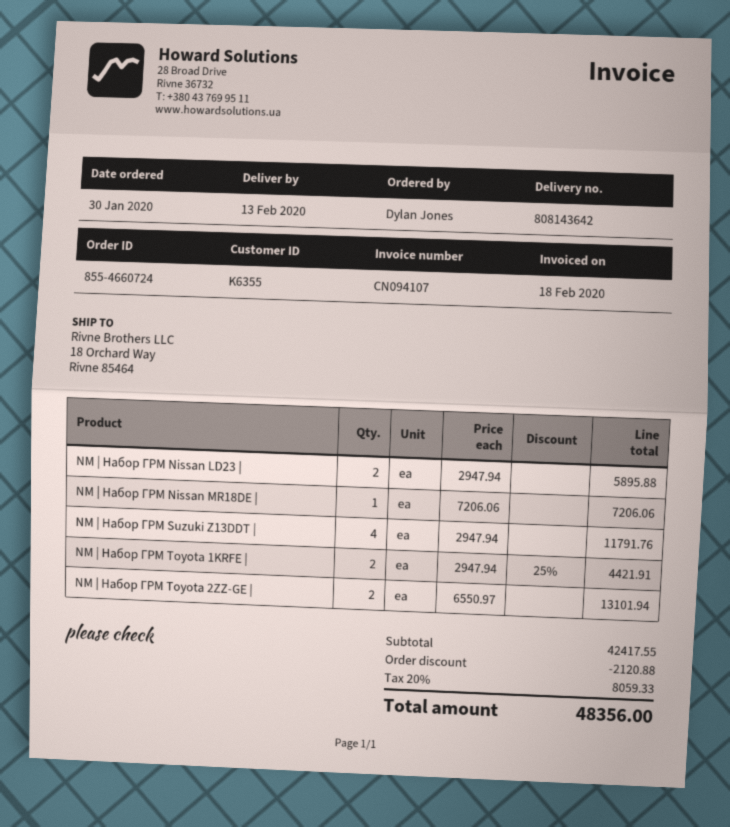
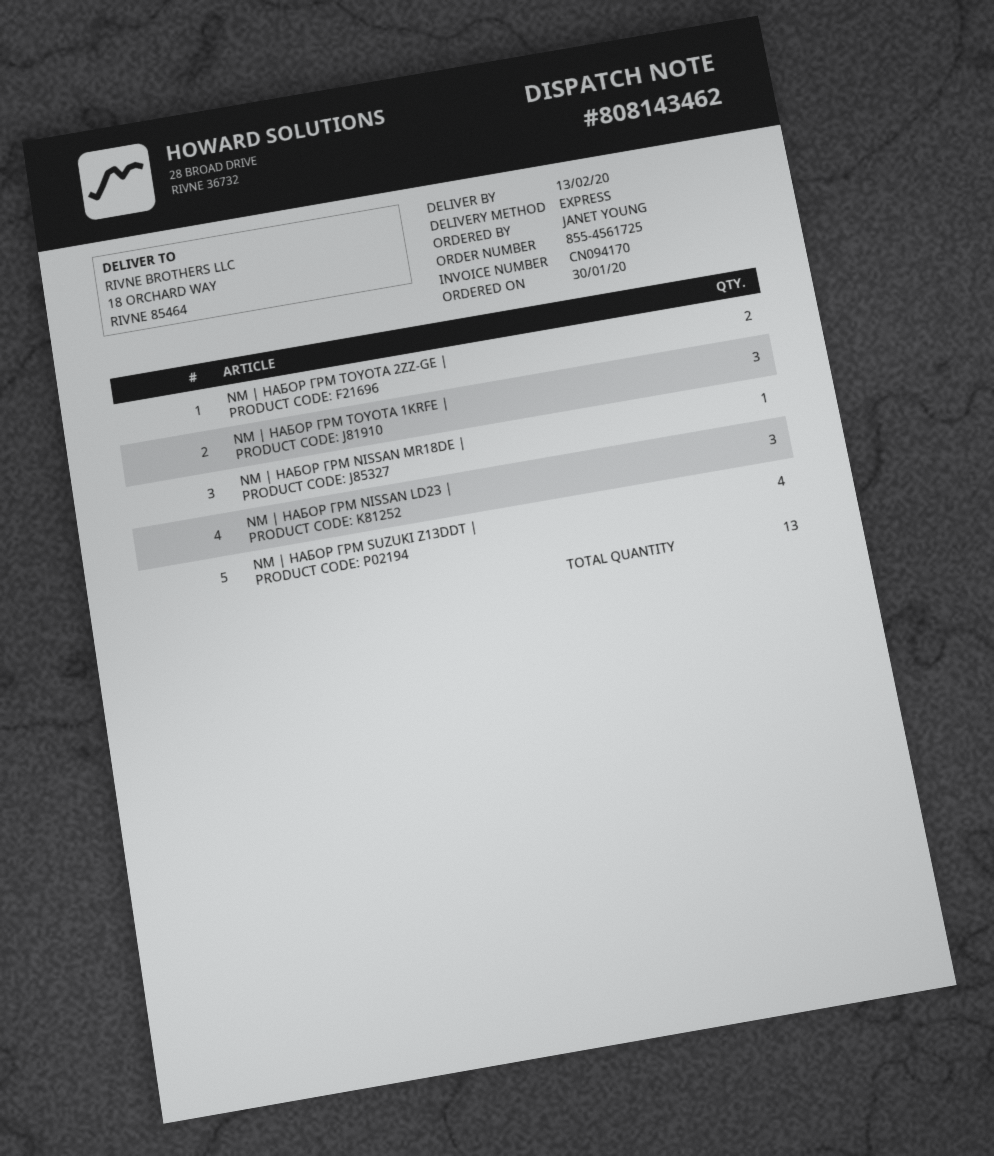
order number: 855-4660724 -> 855-4561725
delivery note number: 808143642 -> 808143462
invoice number: CN094107 -> CN094170
ordered by: Dylan Jones -> JANET YOUNG
NM | Набор ГРМ Nissan LD23 |: 2 -> 3
NM | Набор ГРМ Toyota 1KRFE |: 2 -> 3

